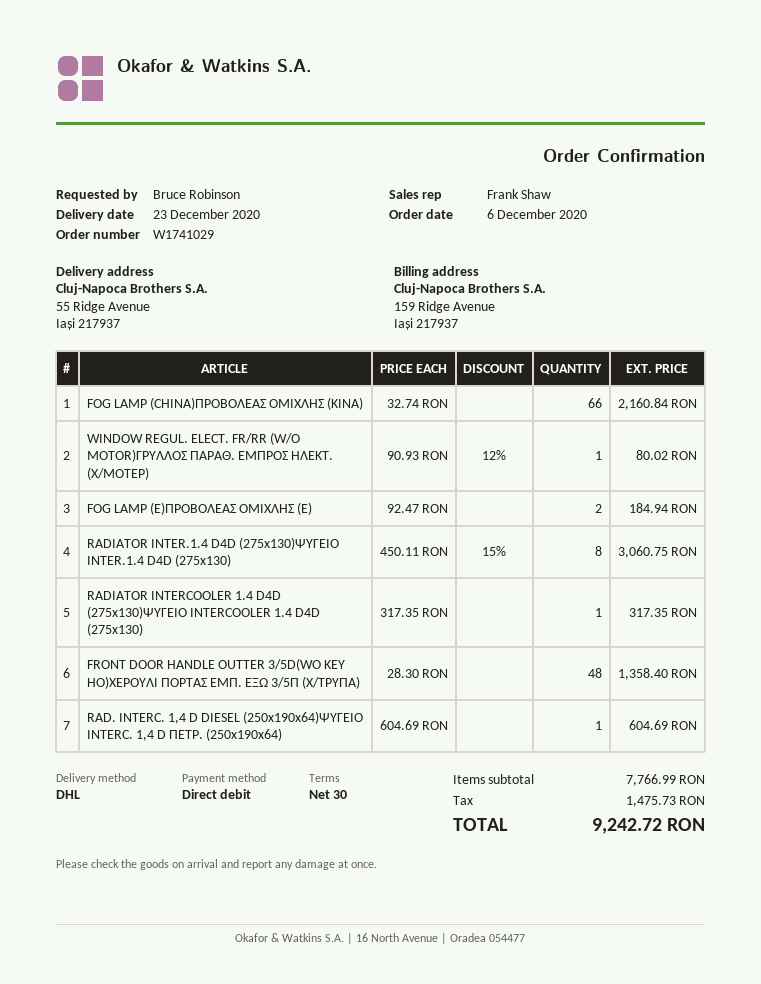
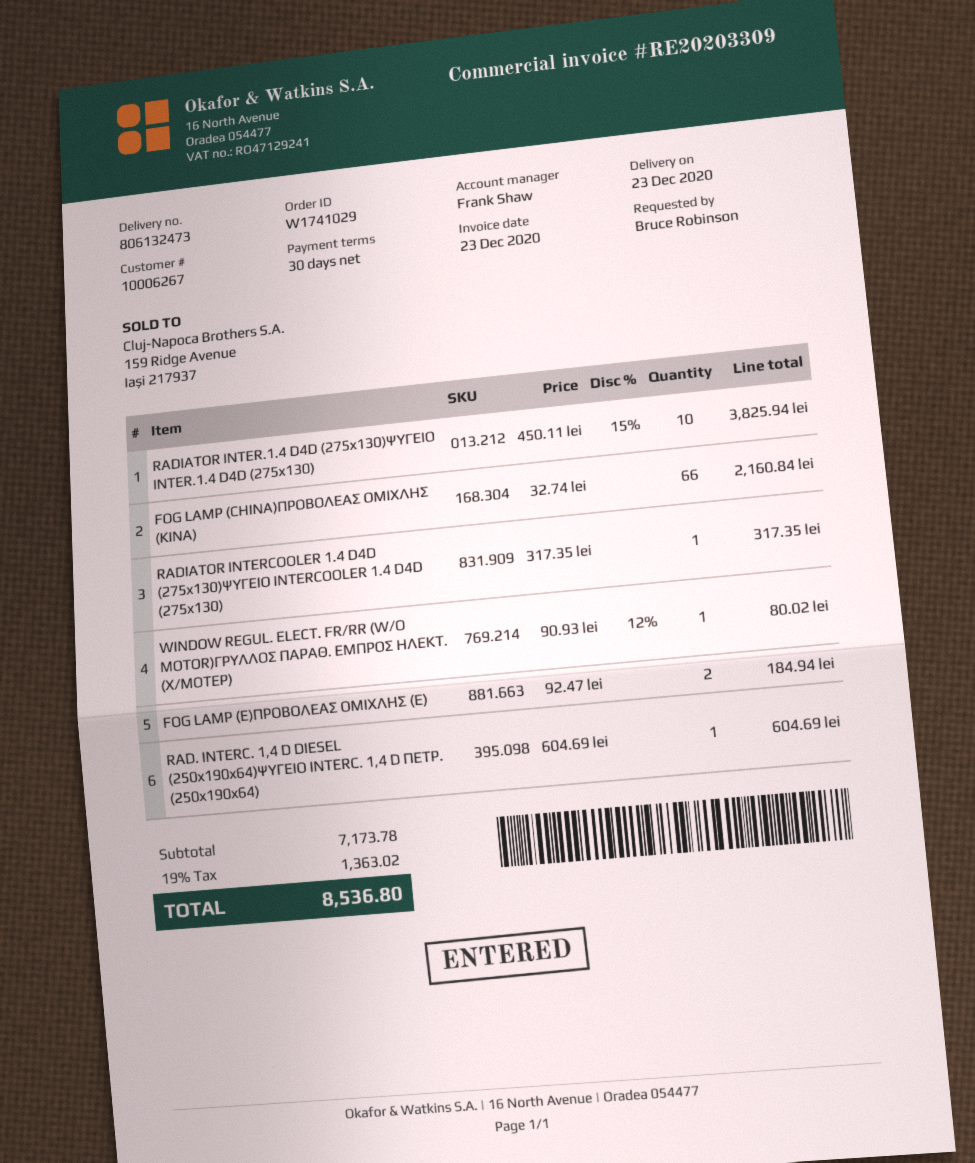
RADIATOR INTER.1.4 D4D (275x130)ΨΥΓΕΙΟ INTER.1.4 D4D (275x130): 8 x 450.11 - 15% = 3060.75 -> 10 x 450.11 - 15% = 3825.94
FRONT DOOR HANDLE OUTTER 3/5D(WO KEY HO)ΧΕΡΟΥΛΙ ΠΟΡΤΑΣ ΕΜΠ. ΕΞΩ 3/5Π (Χ/ΤΡΥΠΑ): 48 x 28.30 = 1358.40 -> none
subtotal: 7766.99 -> 7173.78
tax: 1475.73 -> 1363.02
total: 9242.72 -> 8536.80

